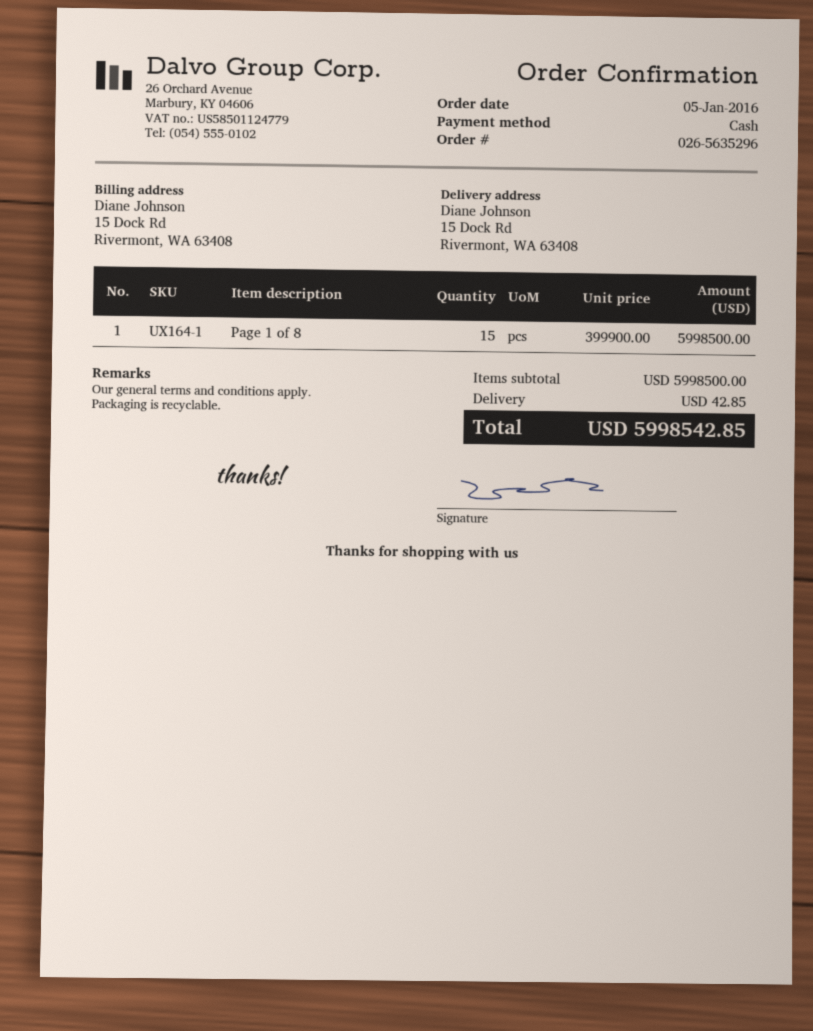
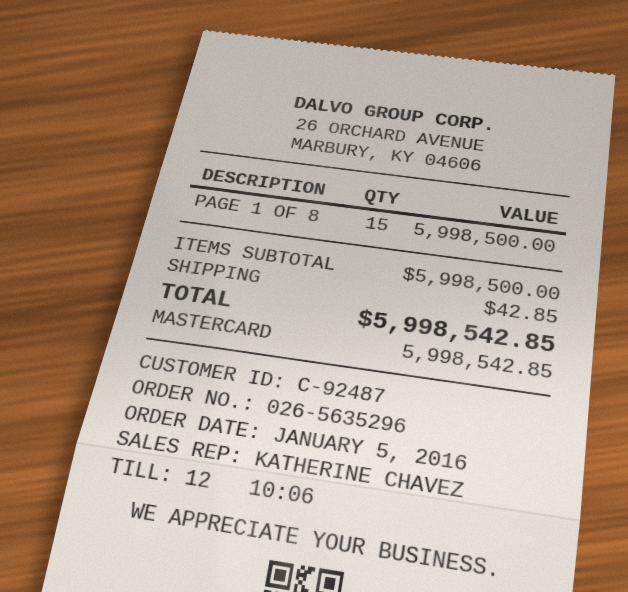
payment method: cash -> Mastercard

